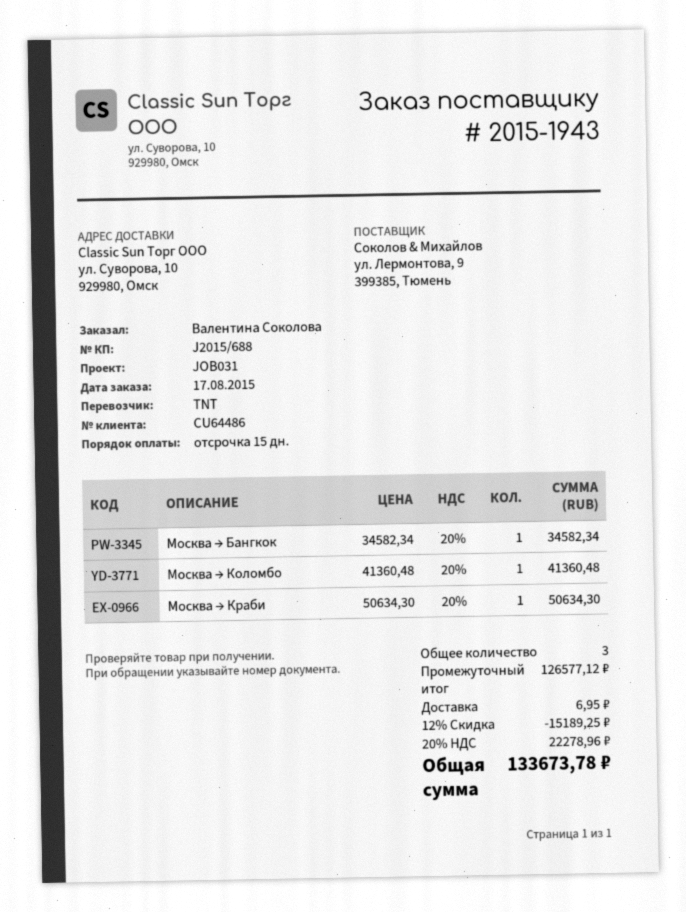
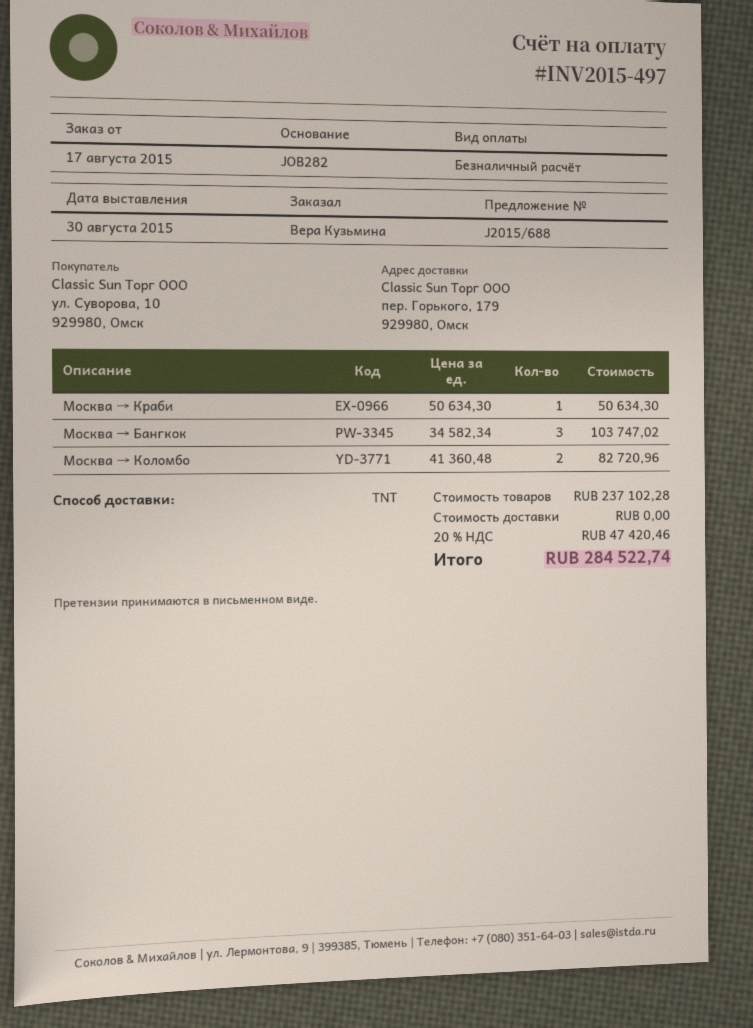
reference: JOB031 -> JOB282
ordered by: Валентина Соколова -> Вера Кузьмина
ship to: ул. Суворова, 10, 929980, Омск -> пер. Горького, 179, 929980, Омск
Москва → Бангкок: 1 x 34582.34 = 34582.34 -> 3 x 34582.34 = 103747.02
Москва → Коломбо: 1 x 41360.48 = 41360.48 -> 2 x 41360.48 = 82720.96
subtotal: 126577.12 -> 237102.28
discount: 12% = 15189.25 -> none
shipping: 6.95 -> 0.00
tax: 20% = 22278.96 -> 20% = 47420.46
total: 133673.78 -> 284522.74

